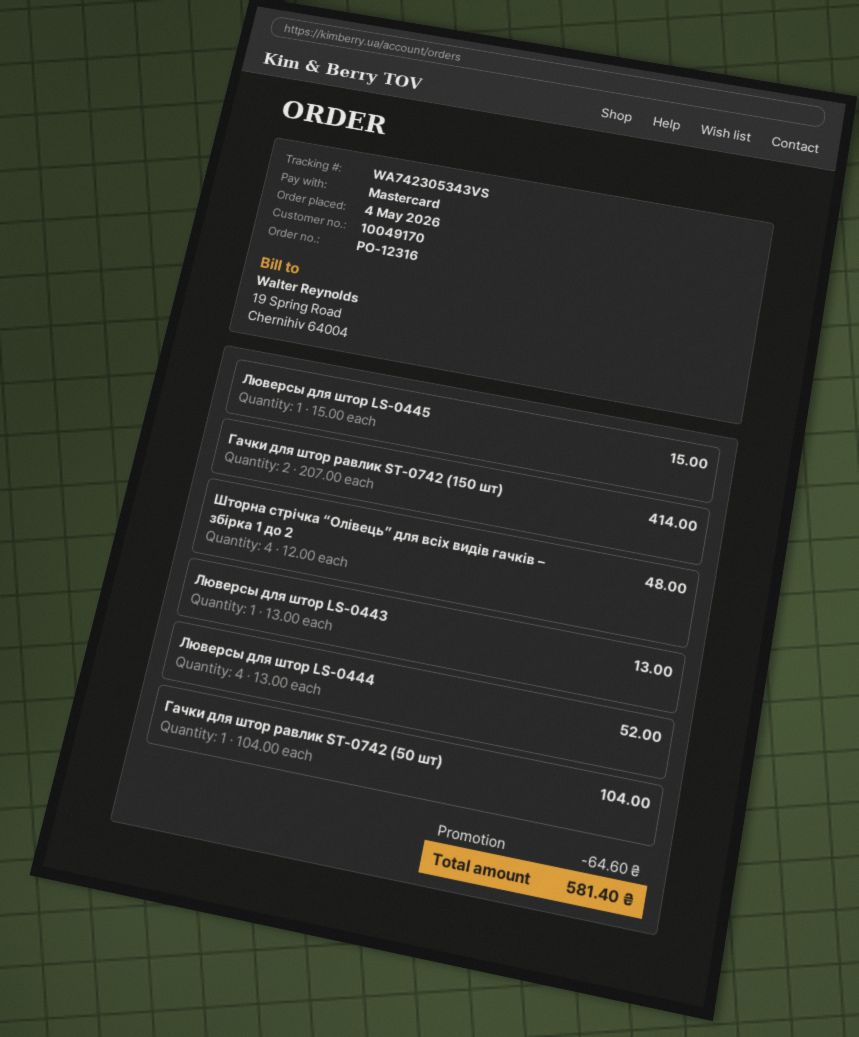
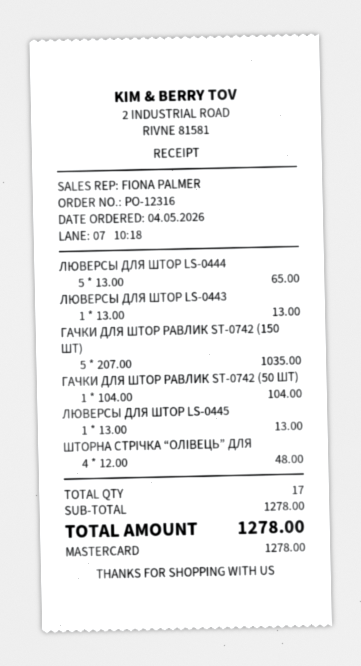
Люверсы для штор LS-0445: 1 x 15.00 = 15.00 -> 1 x 13.00 = 13.00
Гачки для штор равлик ST-0742 (150 шт): 2 x 207.00 = 414.00 -> 5 x 207.00 = 1035.00
Люверсы для штор LS-0444: 4 x 13.00 = 52.00 -> 5 x 13.00 = 65.00
discount: 64.60 -> none
total: 581.40 -> 1278.00

